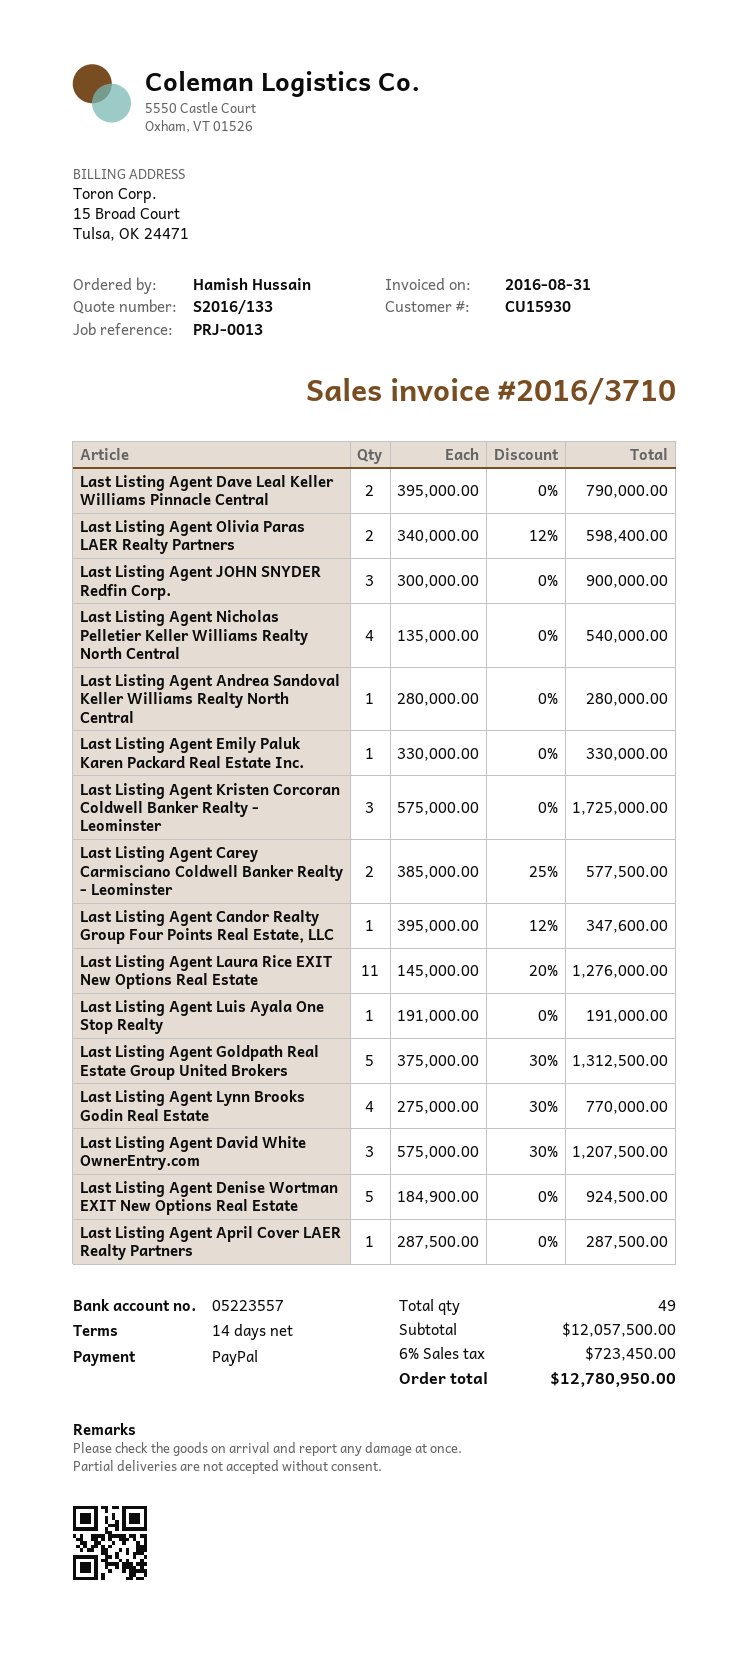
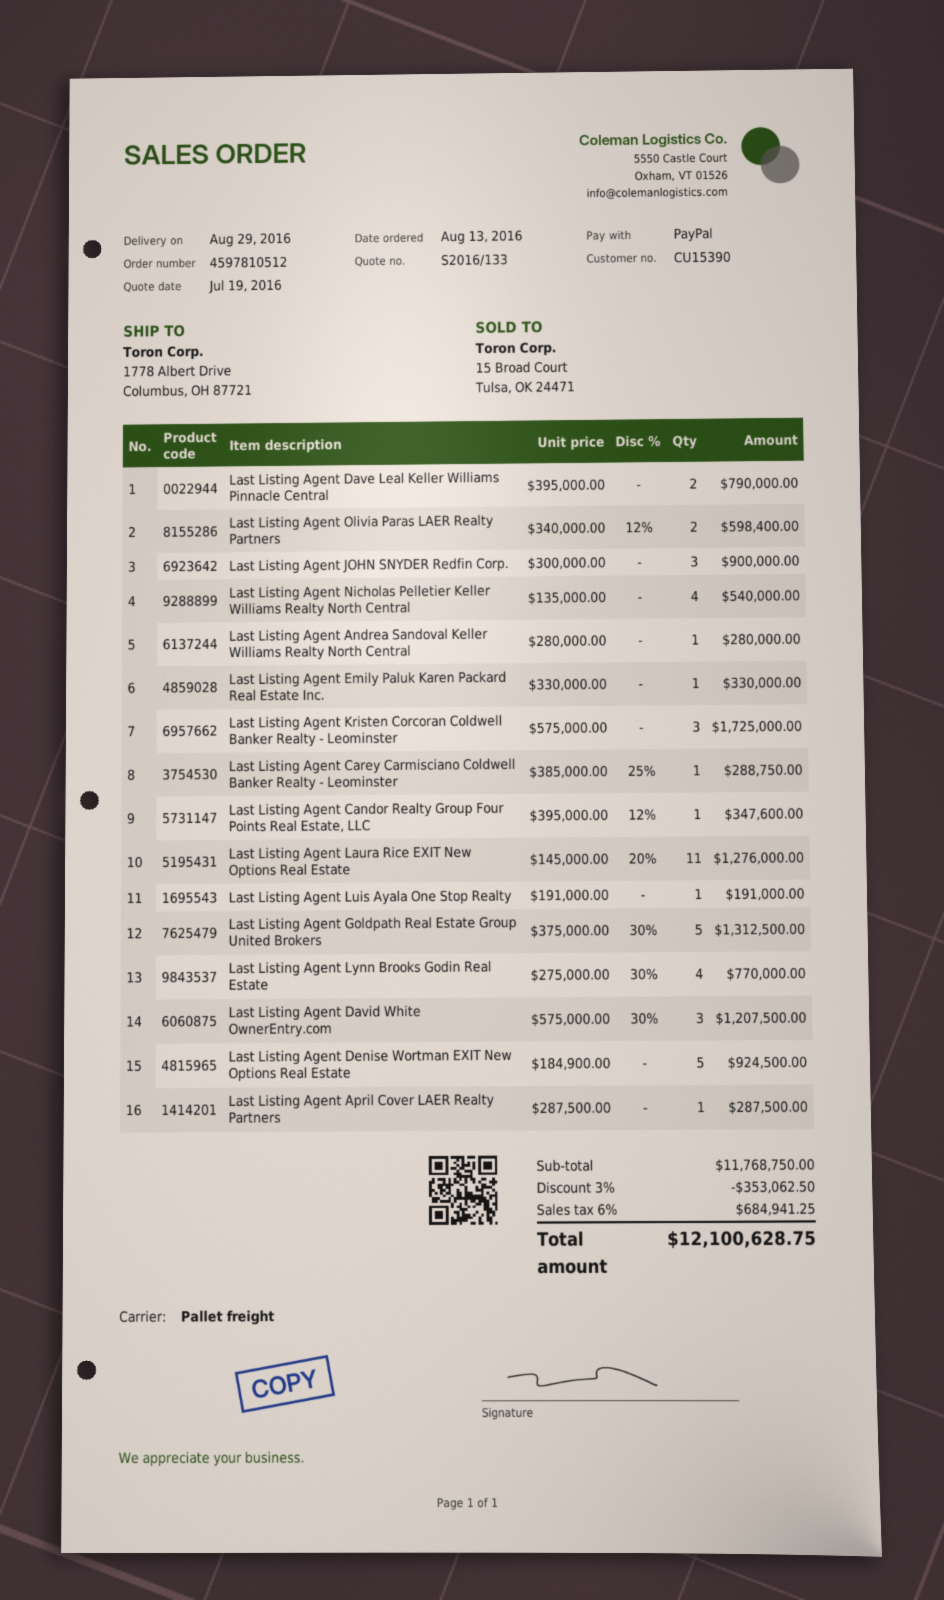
customer number: CU15930 -> CU15390
Last Listing Agent Carey Carmisciano Coldwell Banker Realty - Leominster: 2 x 385000.00 - 25% = 577500.00 -> 1 x 385000.00 - 25% = 288750.00
subtotal: 12057500.00 -> 11768750.00
discount: none -> 3% = 353062.50
tax: 6% = 723450.00 -> 6% = 684941.25
total: 12780950.00 -> 12100628.75

